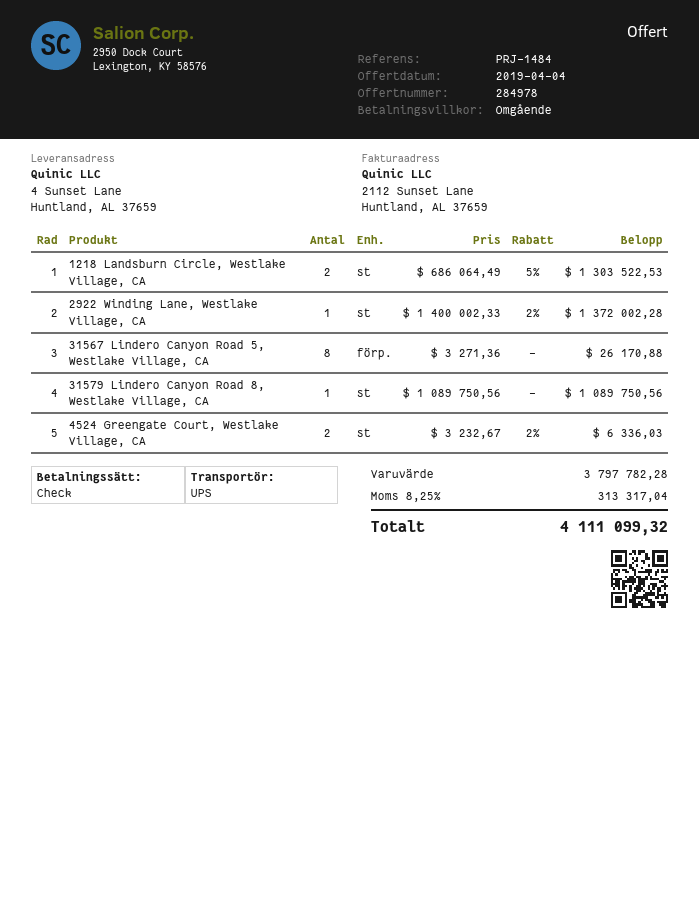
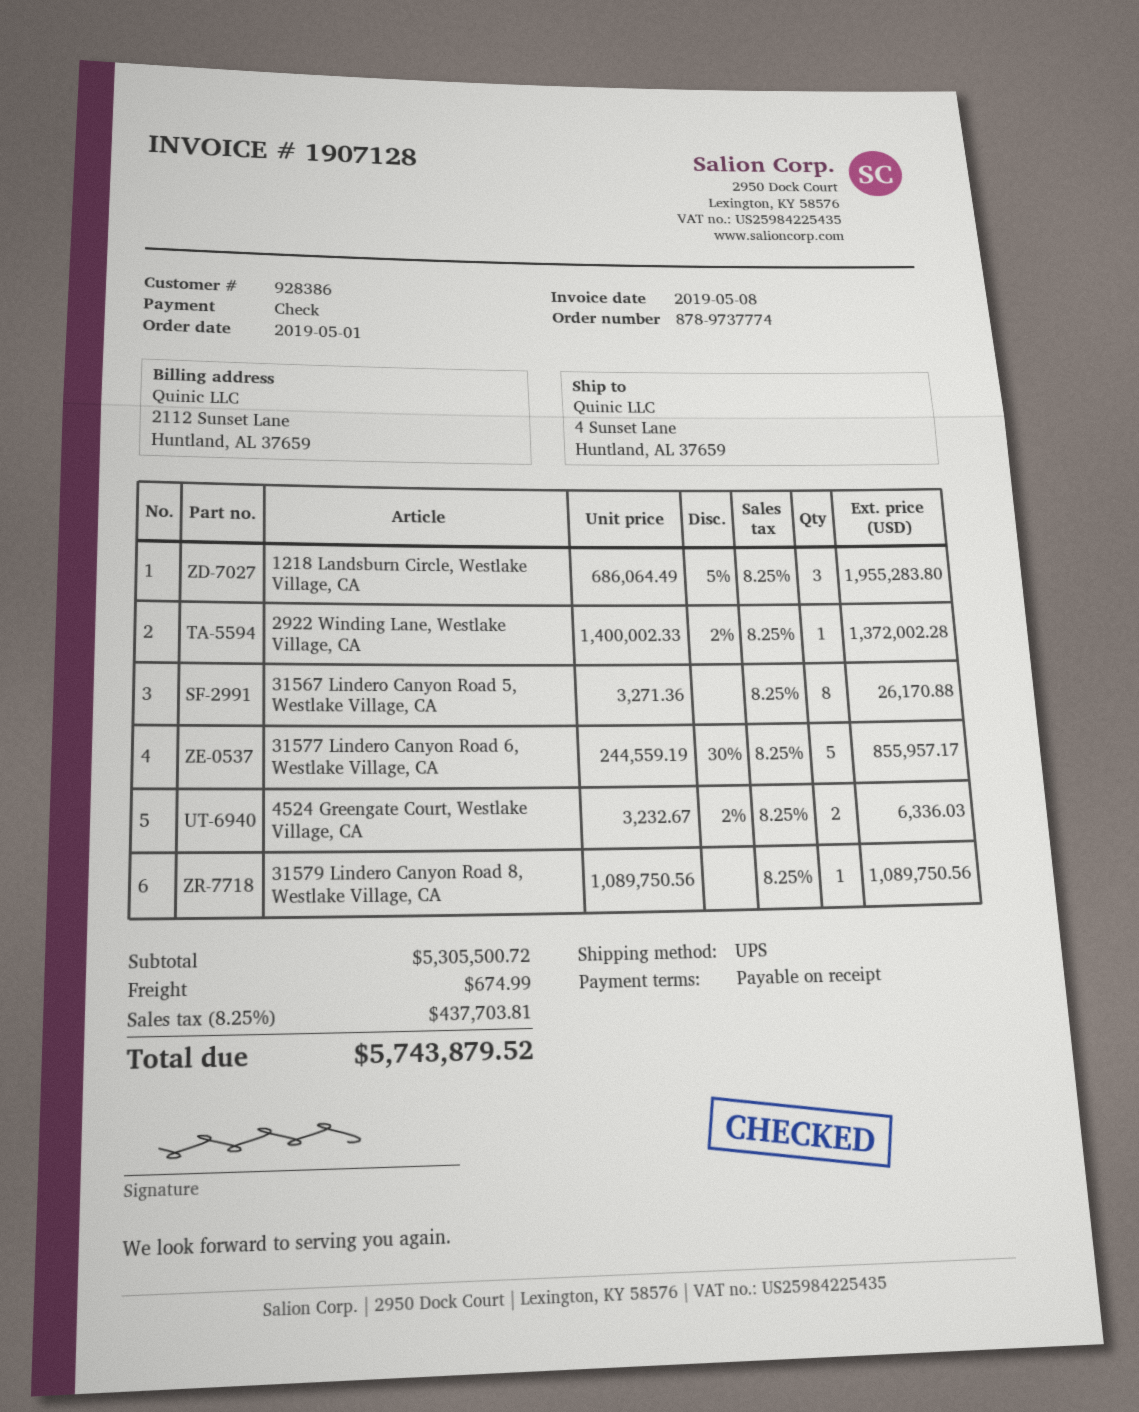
1218 Landsburn Circle, Westlake Village, CA: 2 x 686064.49 - 5% = 1303522.53 -> 3 x 686064.49 - 5% = 1955283.80
31577 Lindero Canyon Road 6, Westlake Village, CA: none -> 5 x 244559.19 - 30% = 855957.17
subtotal: 3797782.28 -> 5305500.72
shipping: none -> 674.99
tax: 8.25% = 313317.04 -> 8.25% = 437703.81
total: 4111099.32 -> 5743879.52

